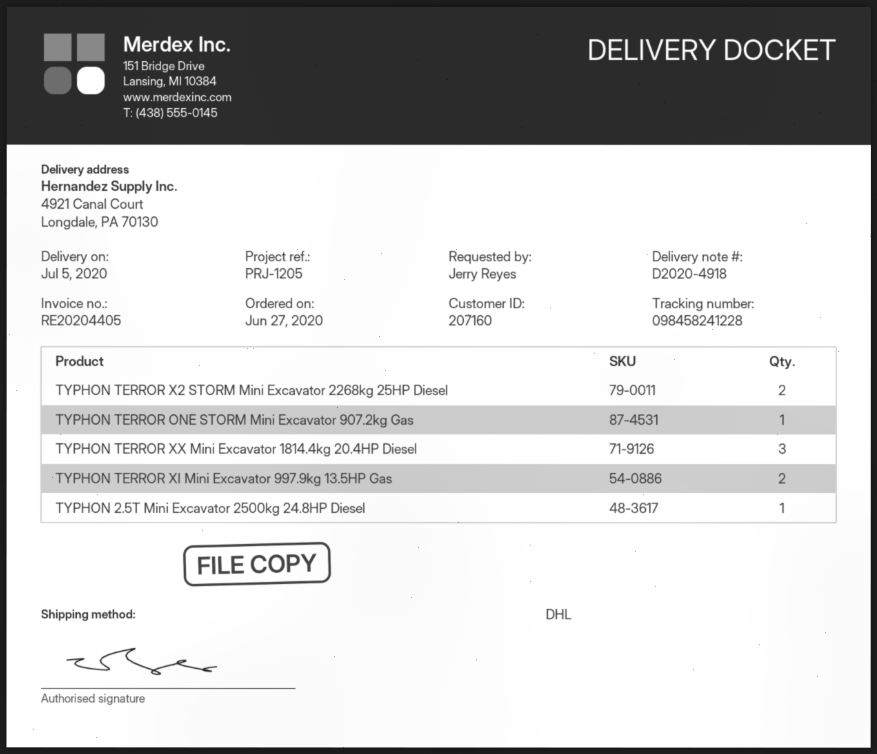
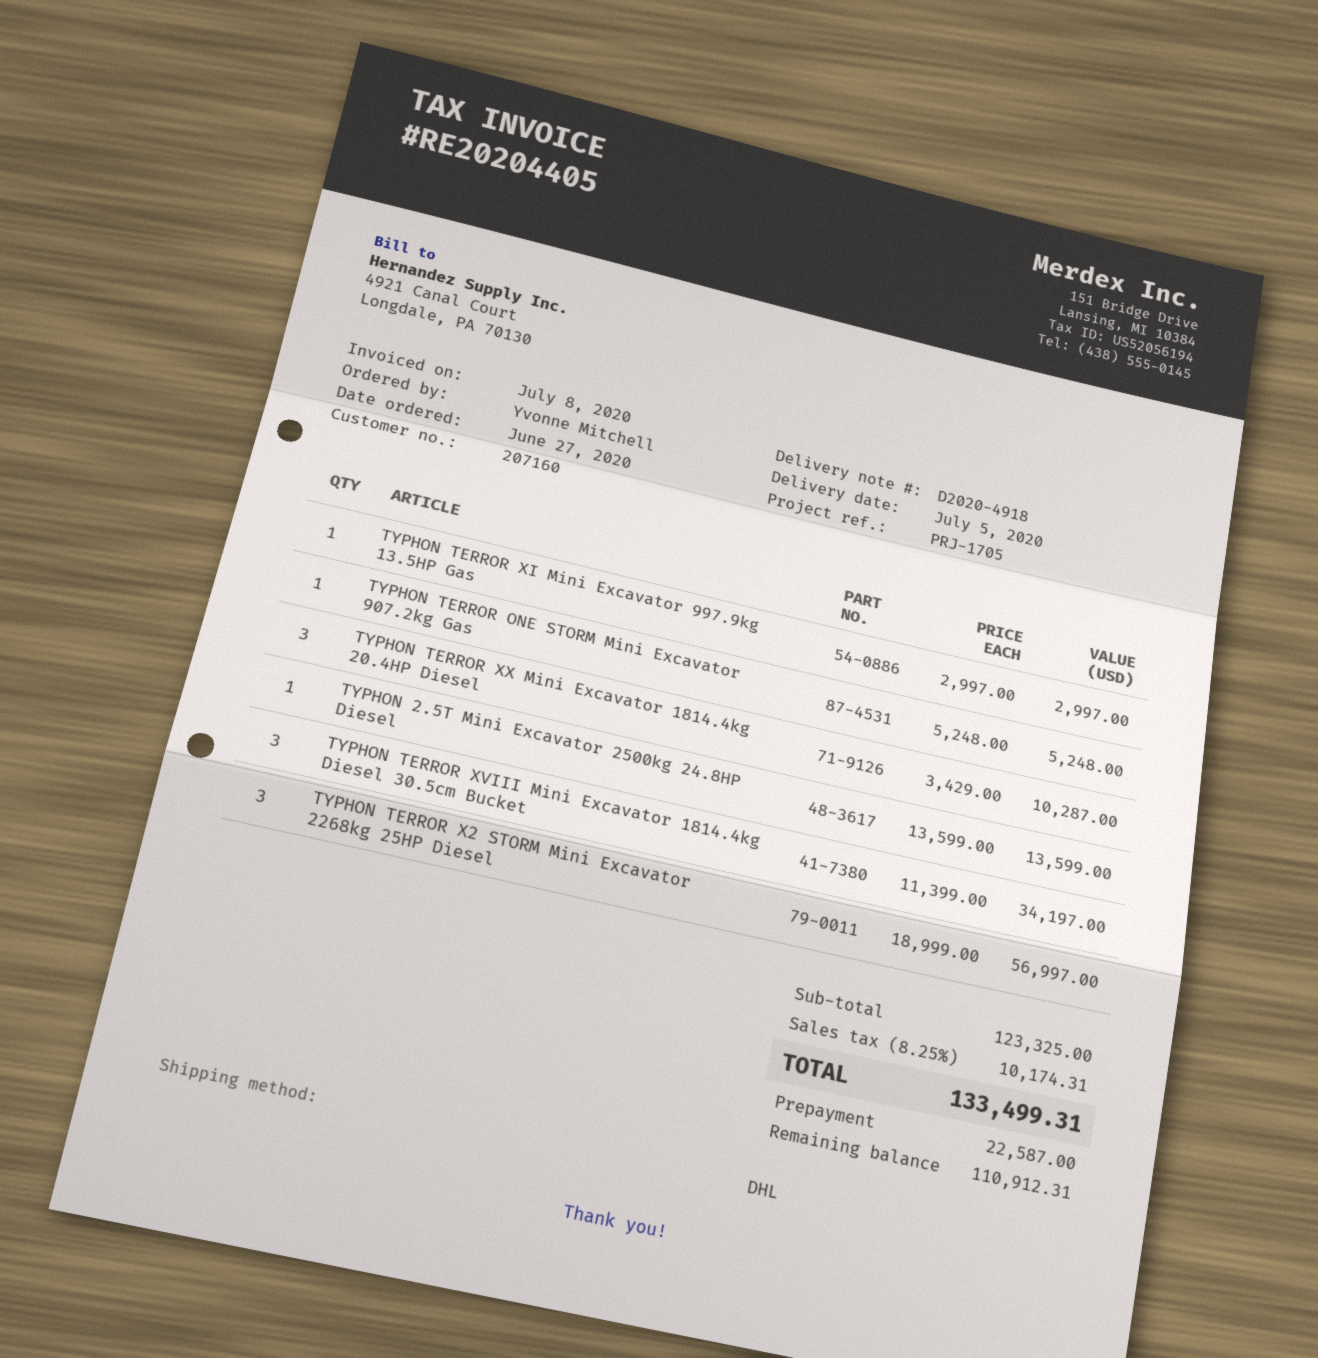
reference: PRJ-1205 -> PRJ-1705
ordered by: Jerry Reyes -> Yvonne Mitchell
TYPHON TERROR X2 STORM Mini Excavator 2268kg 25HP Diesel: 2 -> 3
TYPHON TERROR XI Mini Excavator 997.9kg 13.5HP Gas: 2 -> 1
TYPHON TERROR XVIII Mini Excavator 1814.4kg Diesel 30.5cm Bucket: none -> 3

